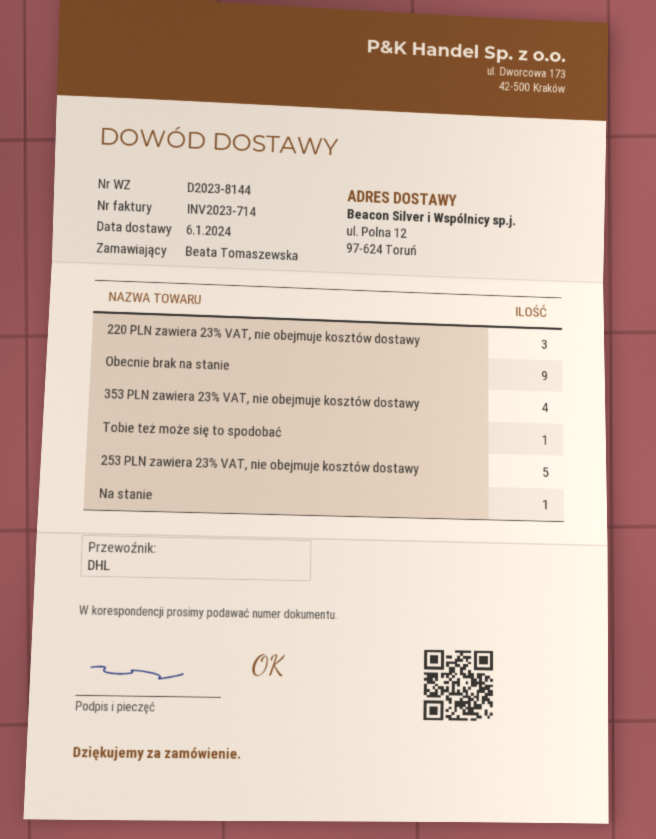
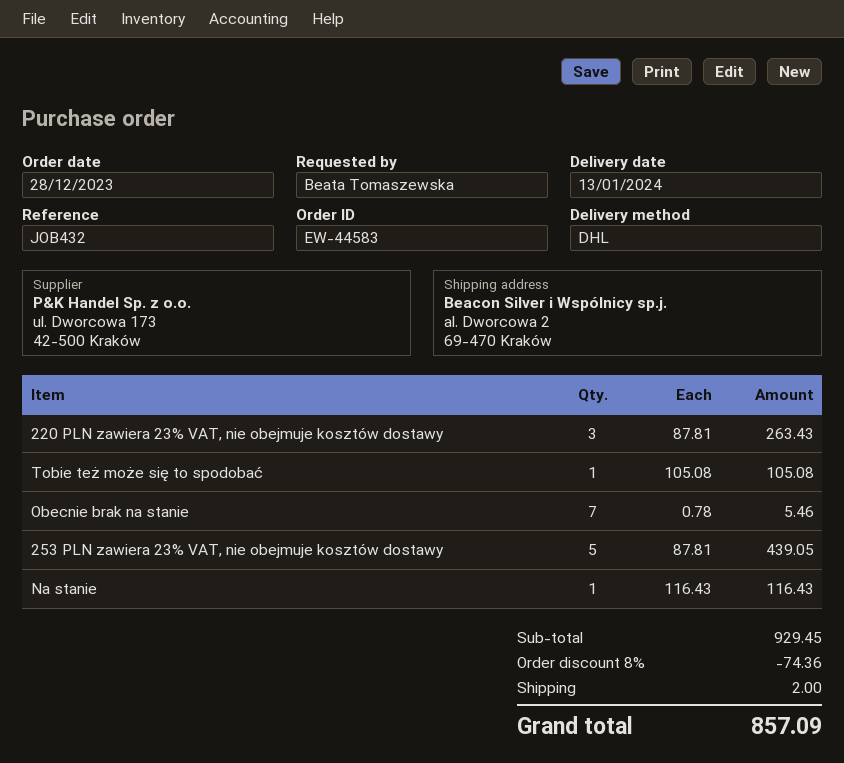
delivery date: 2024-01-06 -> 2024-01-13
ship to: ul. Polna 12, 97-624 Toruń -> al. Dworcowa 2, 69-470 Kraków
Obecnie brak na stanie: 9 -> 7
353 PLN zawiera 23% VAT, nie obejmuje kosztów dostawy: 4 -> none

